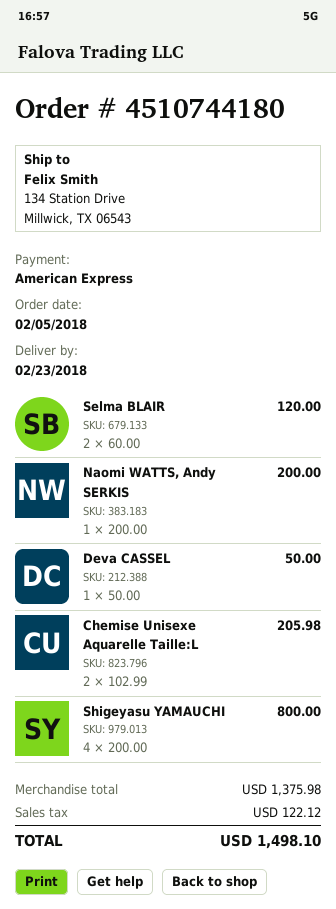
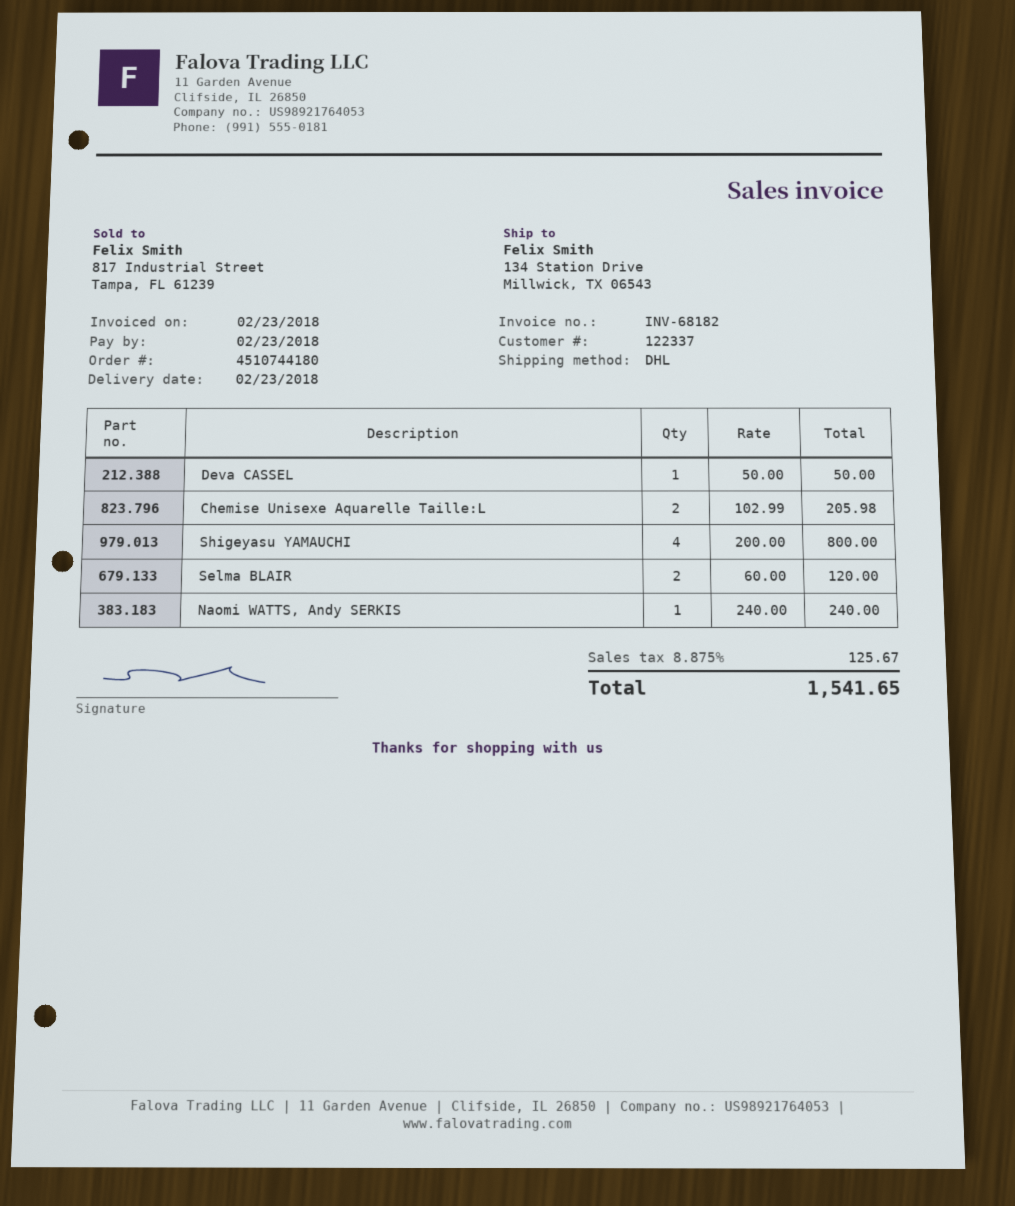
Naomi WATTS, Andy SERKIS: 1 x 200.00 = 200.00 -> 1 x 240.00 = 240.00
tax: 122.12 -> 125.67
total: 1498.10 -> 1541.65

